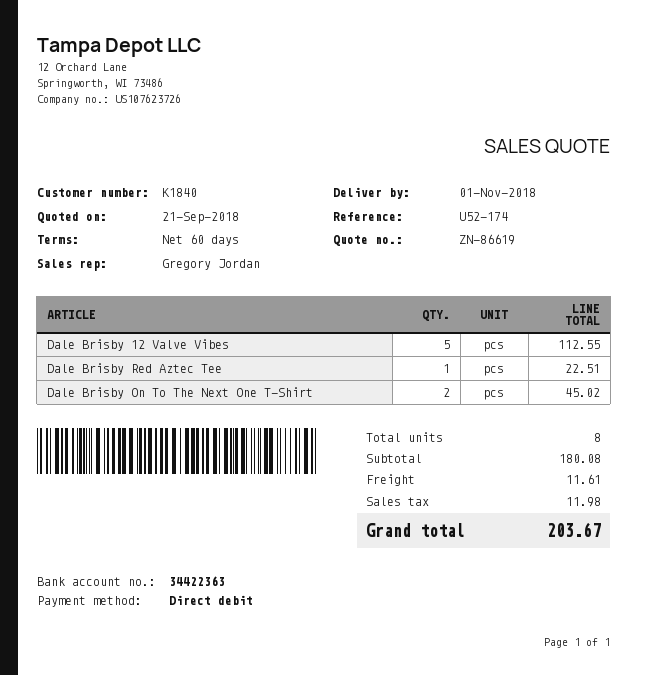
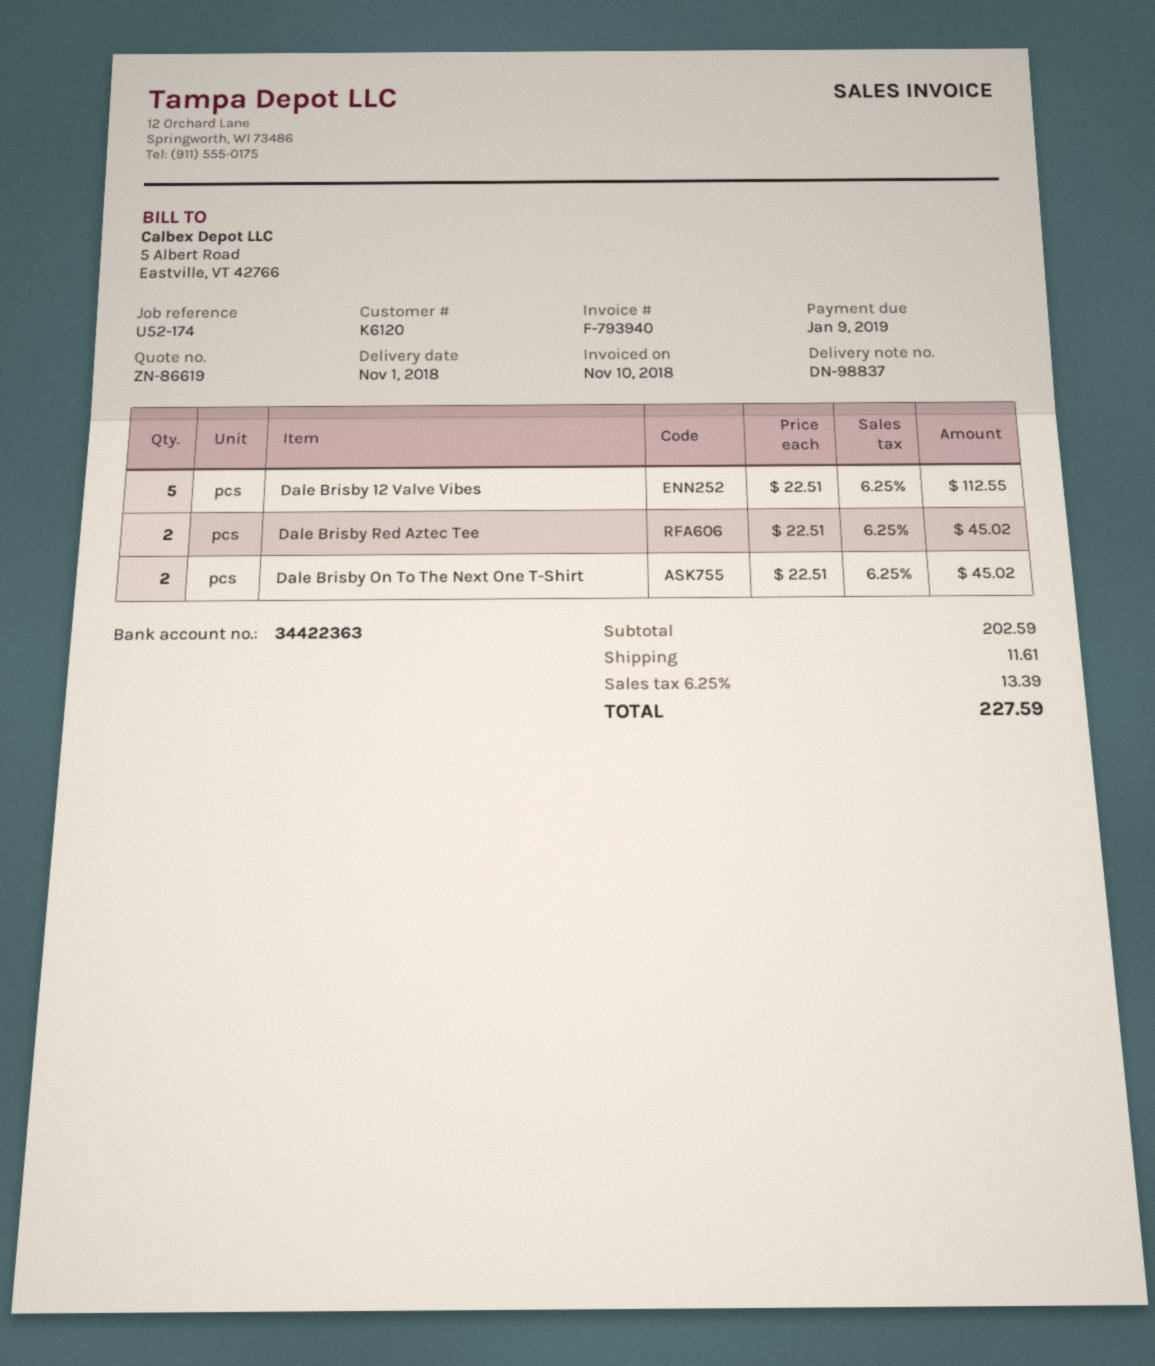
customer number: K1840 -> K6120
Dale Brisby Red Aztec Tee: 1 for 22.51 -> 2 for 45.02
subtotal: 180.08 -> 202.59
tax: 11.98 -> 13.39
total: 203.67 -> 227.59

